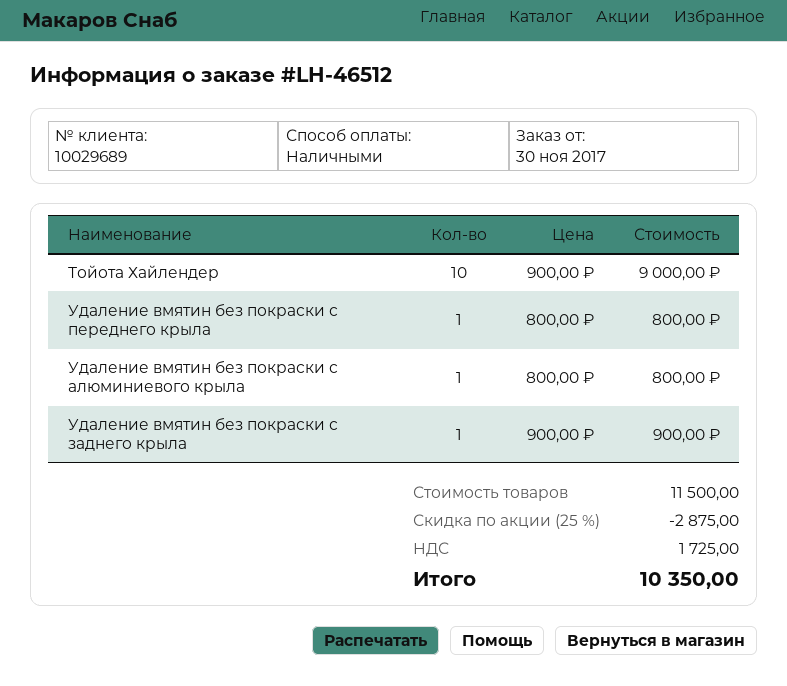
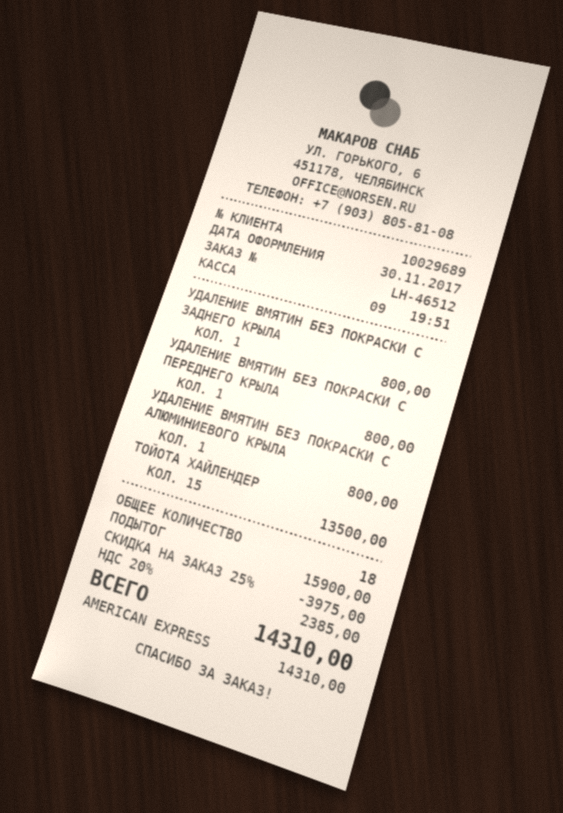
payment method: cash -> American Express
Тойота Хайлендер: 10 for 9000.00 -> 15 for 13500.00
Удаление вмятин без покраски с заднего крыла: 1 for 900.00 -> 1 for 800.00
subtotal: 11500.00 -> 15900.00
discount: 25% = 2875.00 -> 25% = 3975.00
tax: 1725.00 -> 2385.00
total: 10350.00 -> 14310.00

